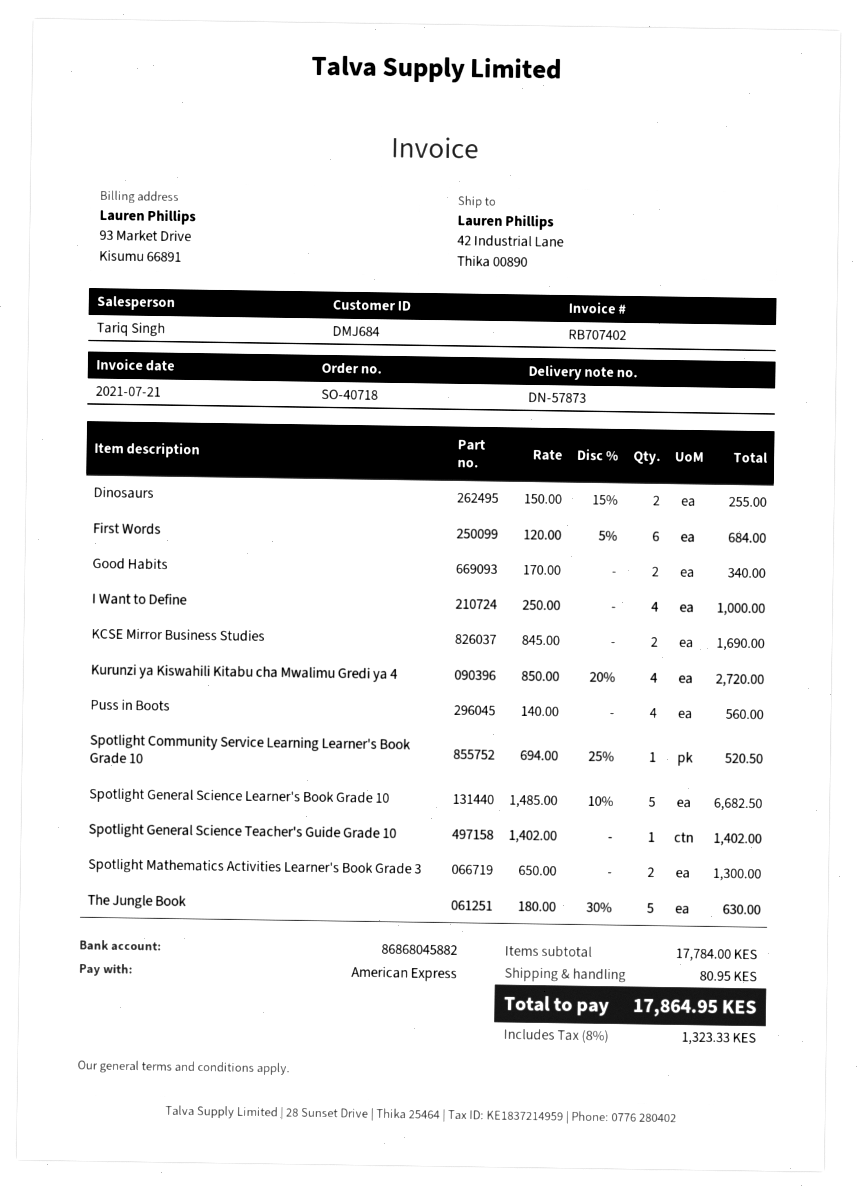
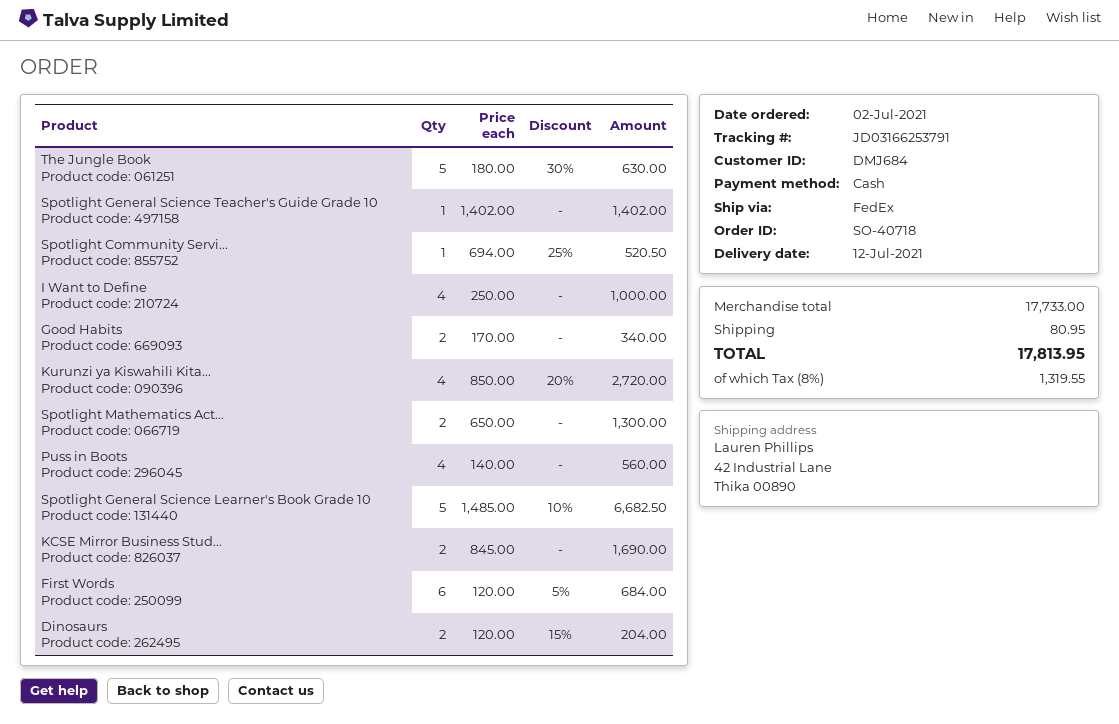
payment method: American Express -> cash
Dinosaurs: 2 x 150.00 - 15% = 255.00 -> 2 x 120.00 - 15% = 204.00
subtotal: 17784.00 -> 17733.00
tax: 8% = 1323.33 -> 8% = 1319.55
total: 17864.95 -> 17813.95

